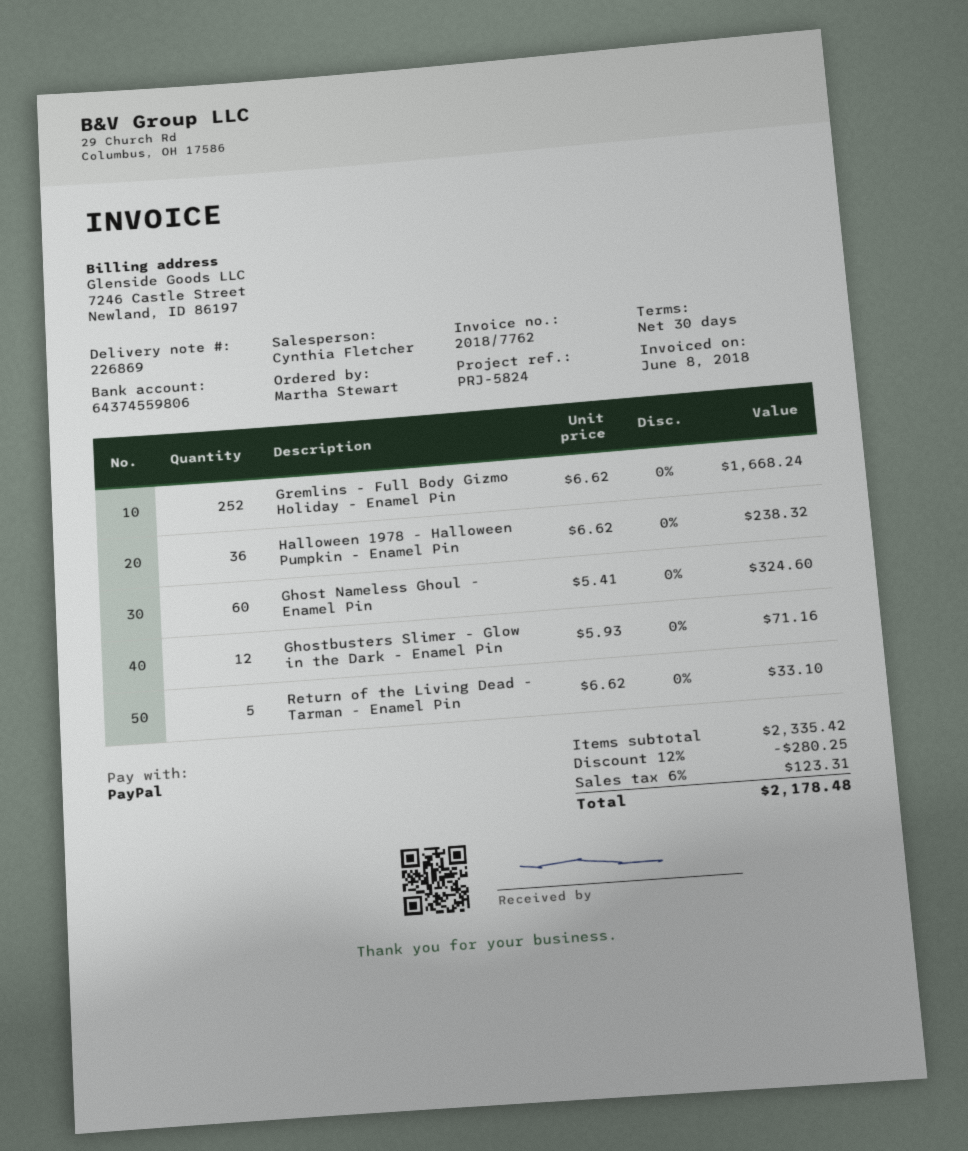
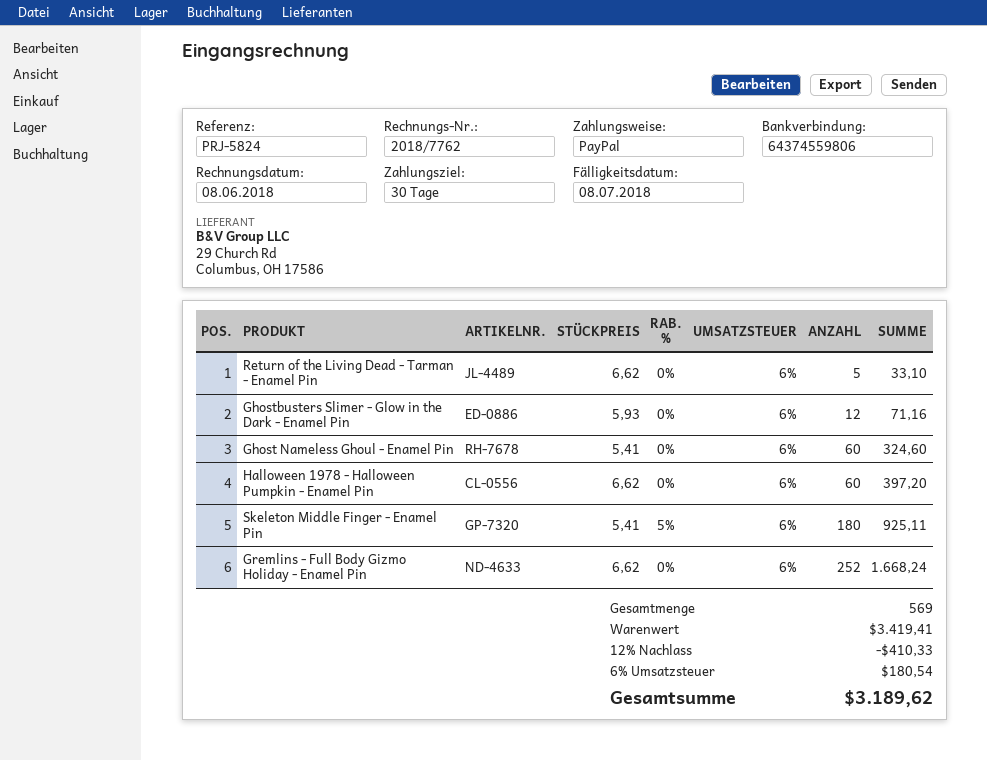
Halloween 1978 - Halloween Pumpkin - Enamel Pin: 36 x 6.62 = 238.32 -> 60 x 6.62 = 397.20
Skeleton Middle Finger - Enamel Pin: none -> 180 x 5.41 - 5% = 925.11
subtotal: 2335.42 -> 3419.41
discount: 12% = 280.25 -> 12% = 410.33
tax: 6% = 123.31 -> 6% = 180.54
total: 2178.48 -> 3189.62

